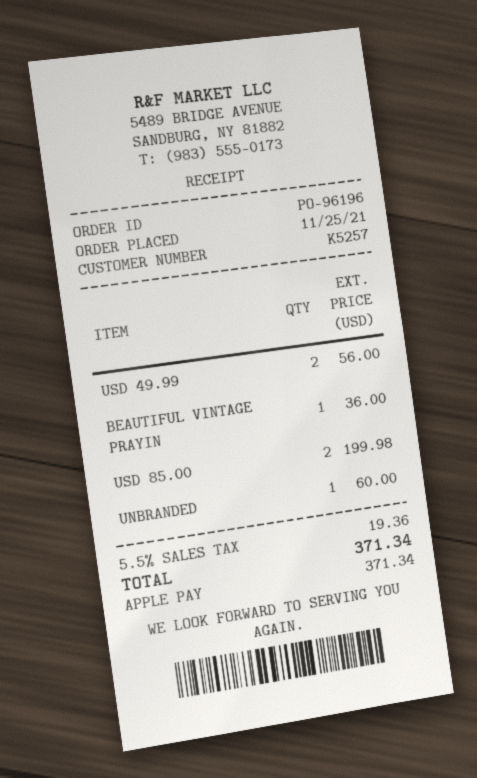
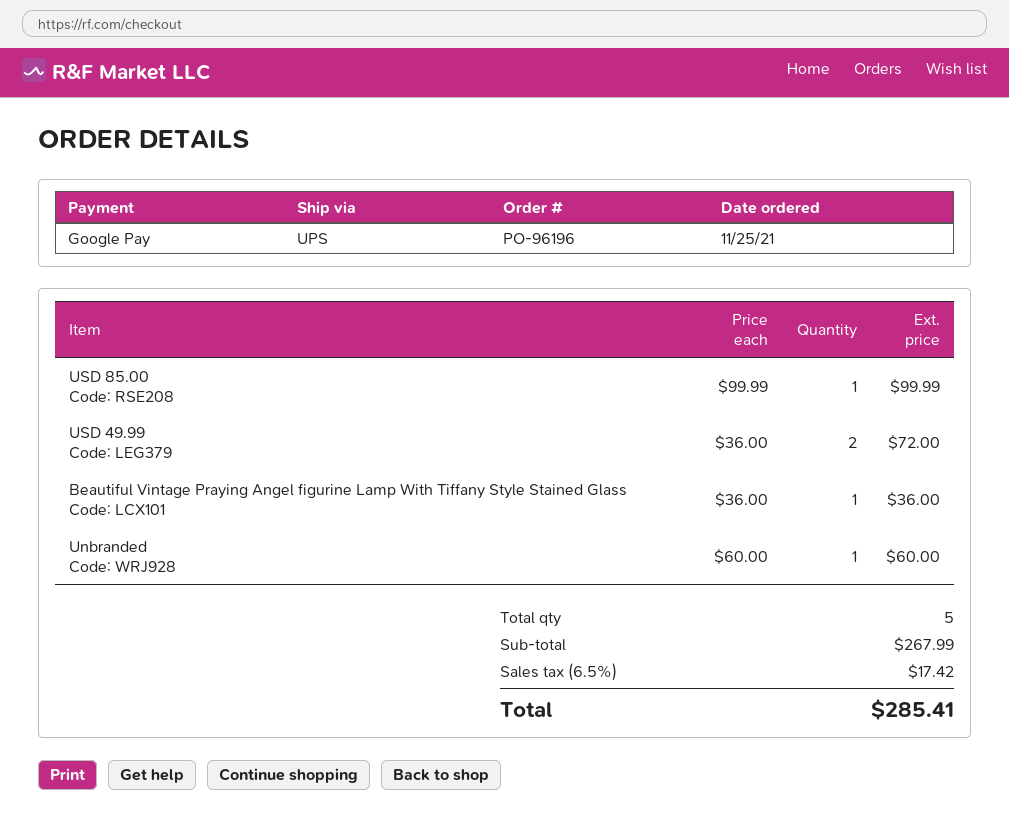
payment method: Apple Pay -> Google Pay
USD 49.99: 2 for 56.00 -> 2 for 72.00
USD 85.00: 2 for 199.98 -> 1 for 99.99
tax: 5.5% = 19.36 -> 6.5% = 17.42
total: 371.34 -> 285.41

